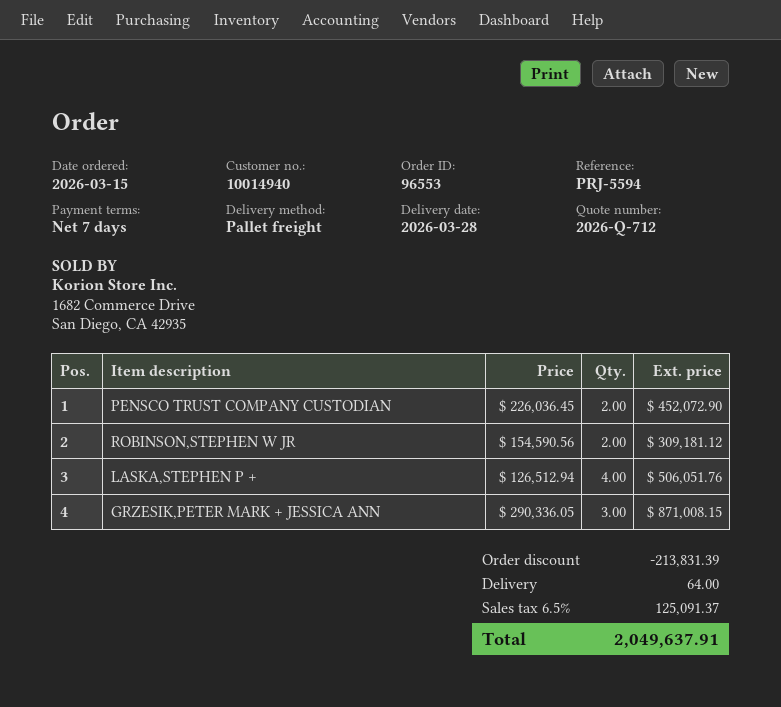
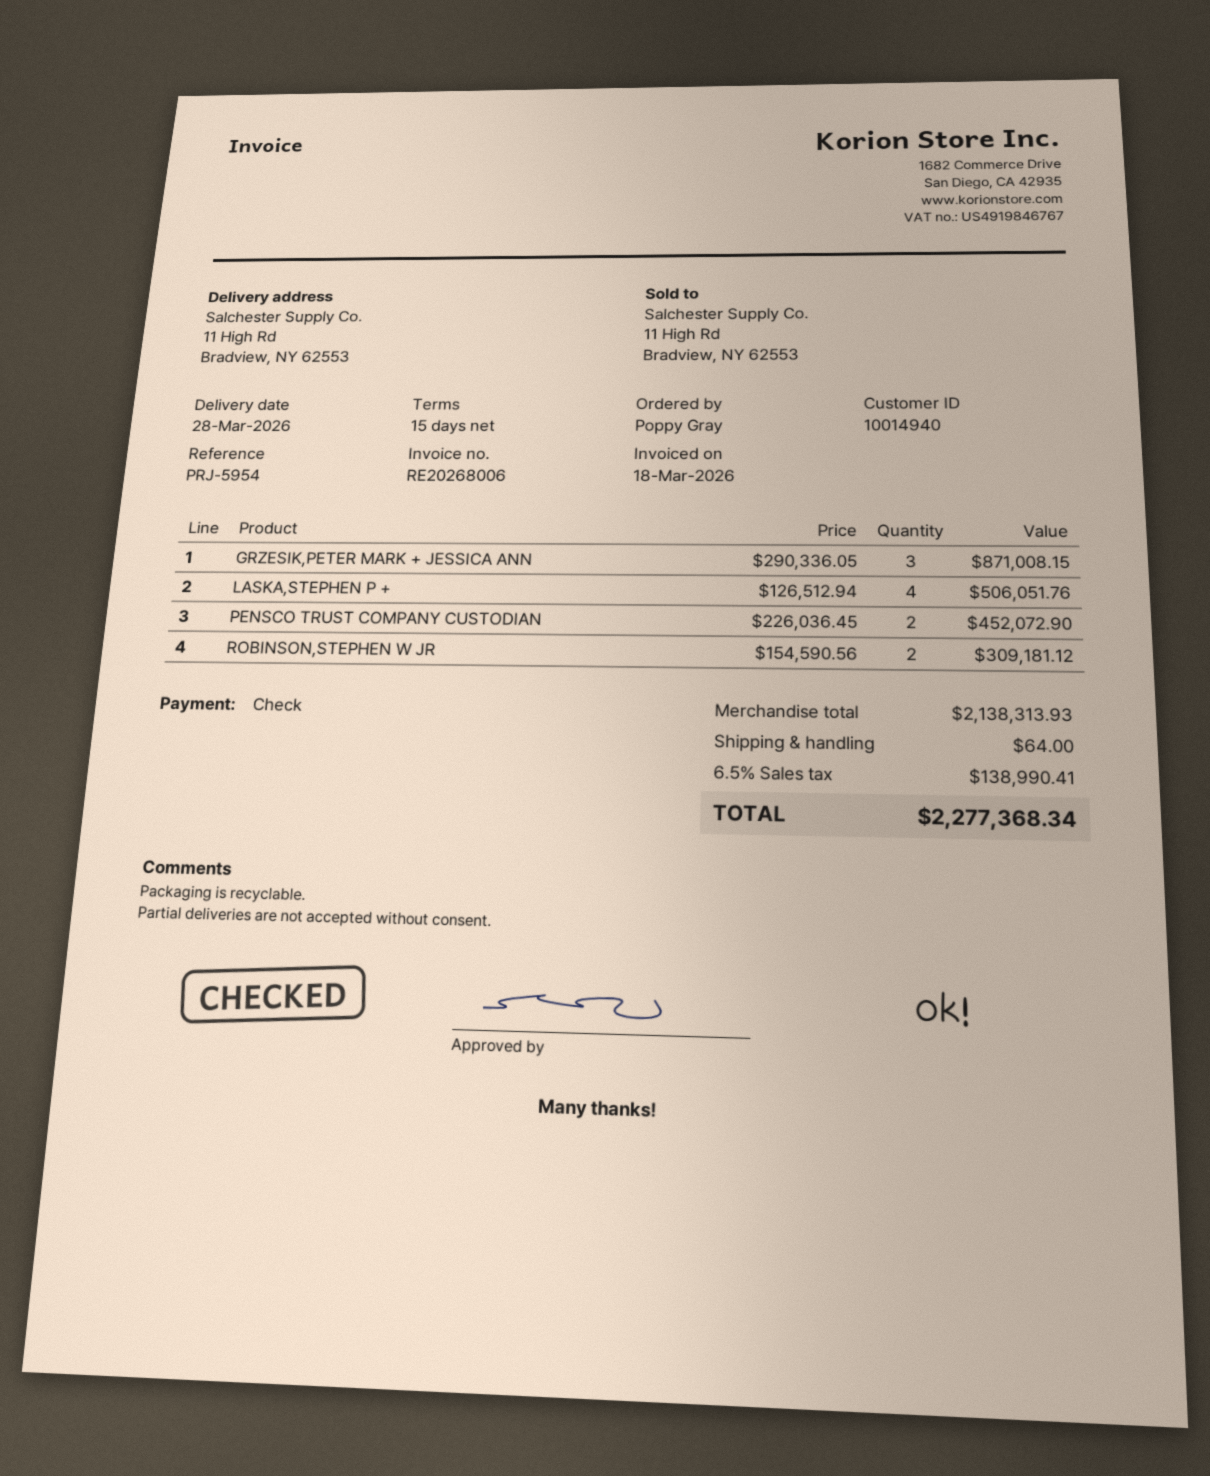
payment terms: 7 days -> 15 days
reference: PRJ-5594 -> PRJ-5954
discount: 213831.39 -> none
tax: 6.5% = 125091.37 -> 6.5% = 138990.41
total: 2049637.91 -> 2277368.34

